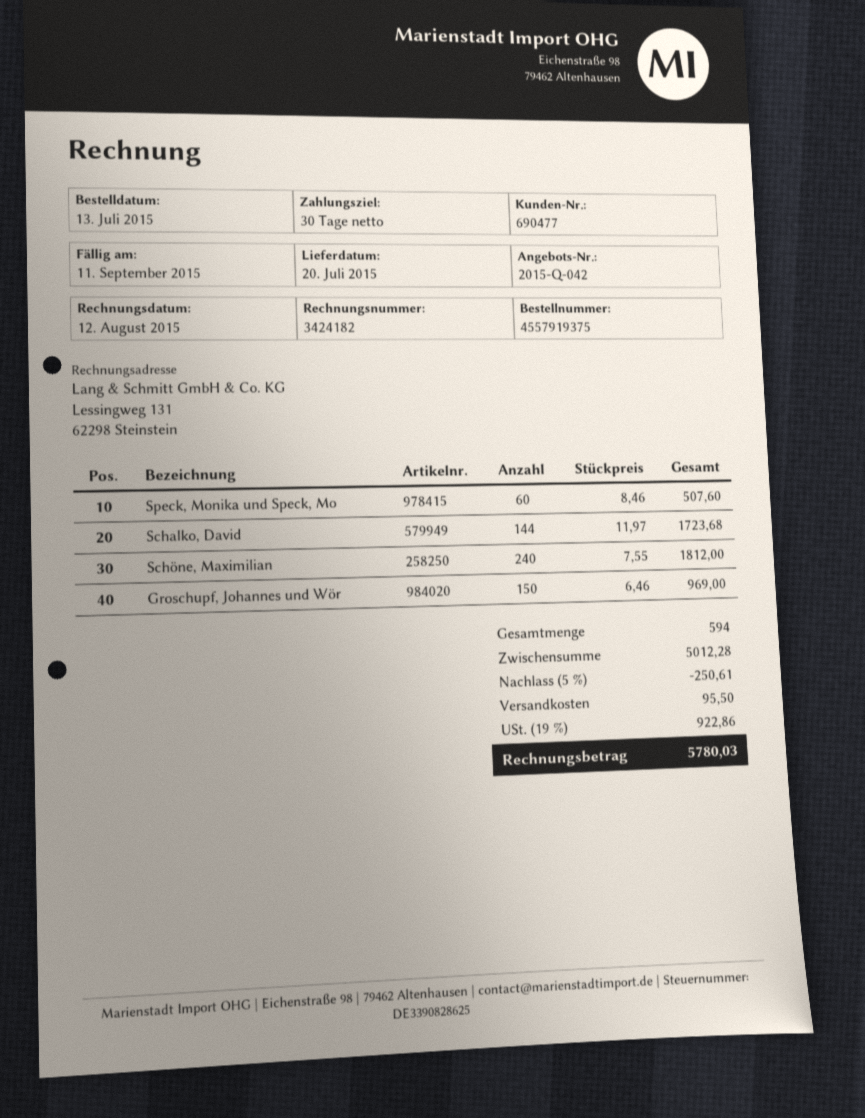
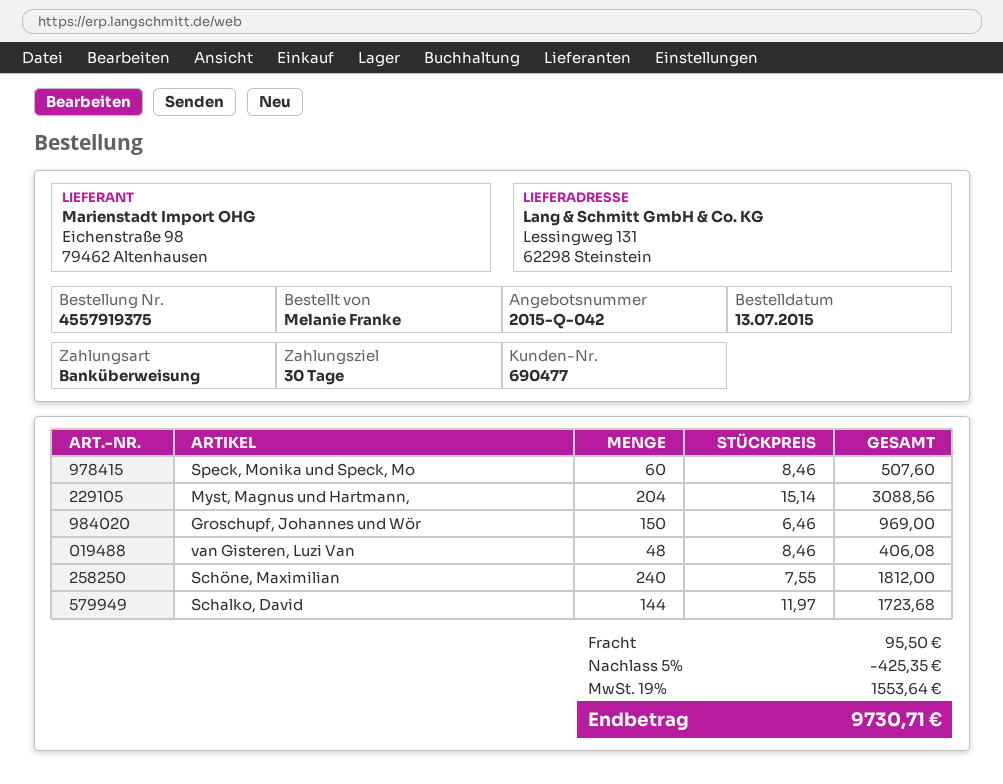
Myst, Magnus und Hartmann,: none -> 204 x 15.14 = 3088.56
van Gisteren, Luzi Van: none -> 48 x 8.46 = 406.08
discount: 5% = 250.61 -> 5% = 425.35
tax: 19% = 922.86 -> 19% = 1553.64
total: 5780.03 -> 9730.71

